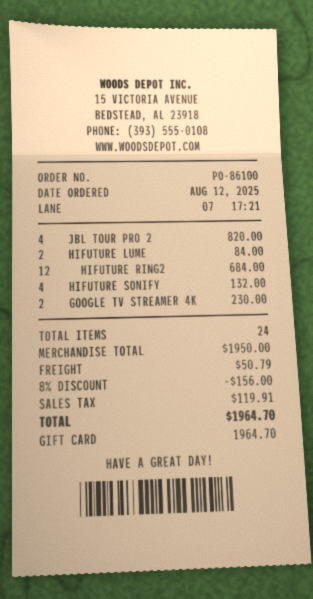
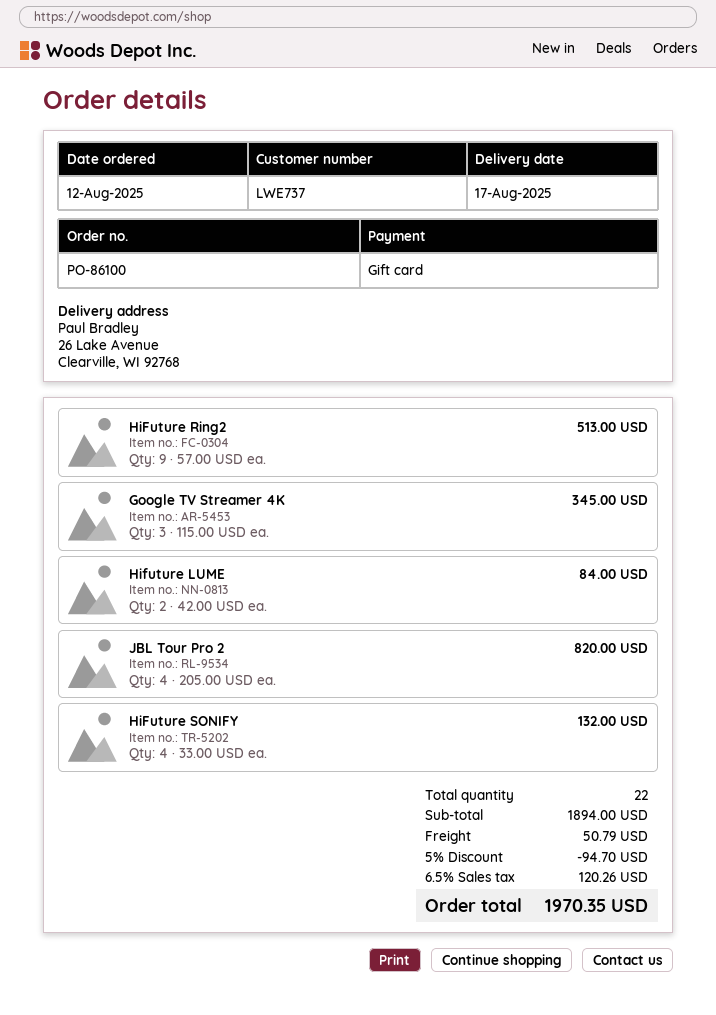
HIFUTURE RING2: 12 for 684.00 -> 9 for 513.00
GOOGLE TV STREAMER 4K: 2 for 230.00 -> 3 for 345.00
total quantity: 24 -> 22
subtotal: 1950.00 -> 1894.00
discount: 8% = 156.00 -> 5% = 94.70
tax: 119.91 -> 120.26
total: 1964.70 -> 1970.35

